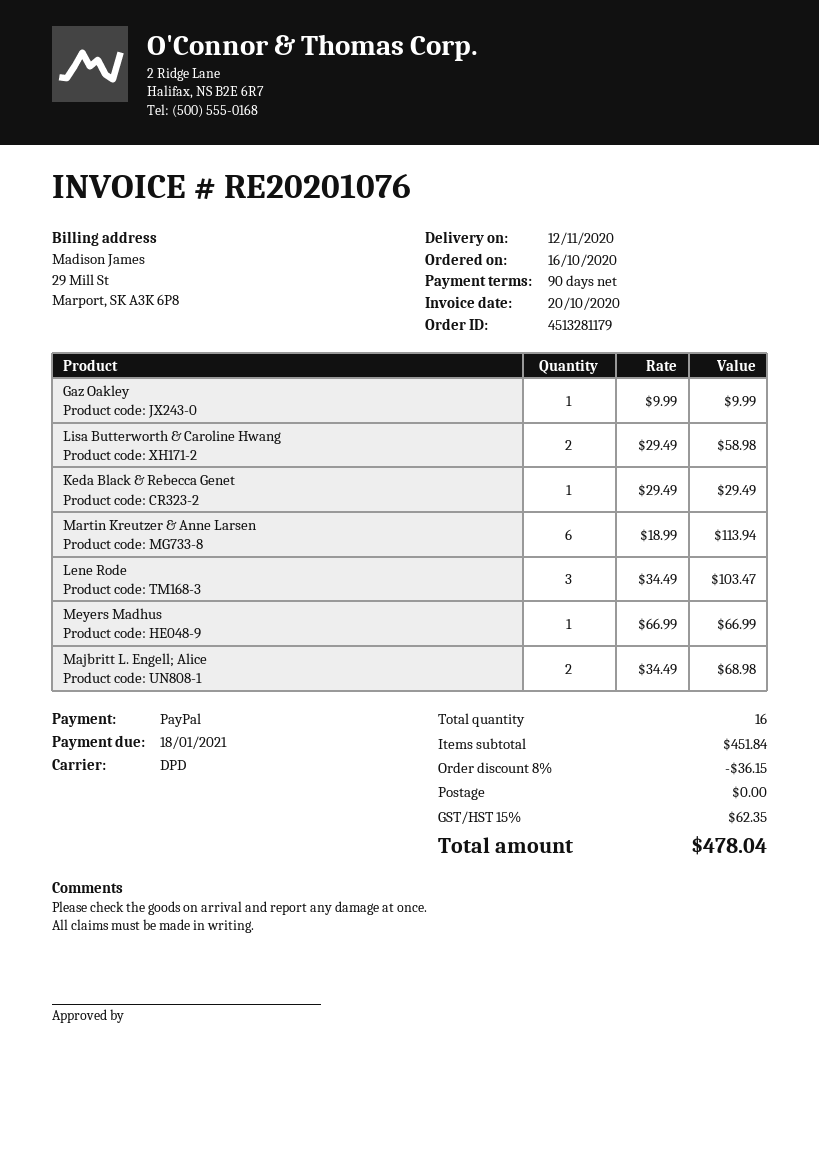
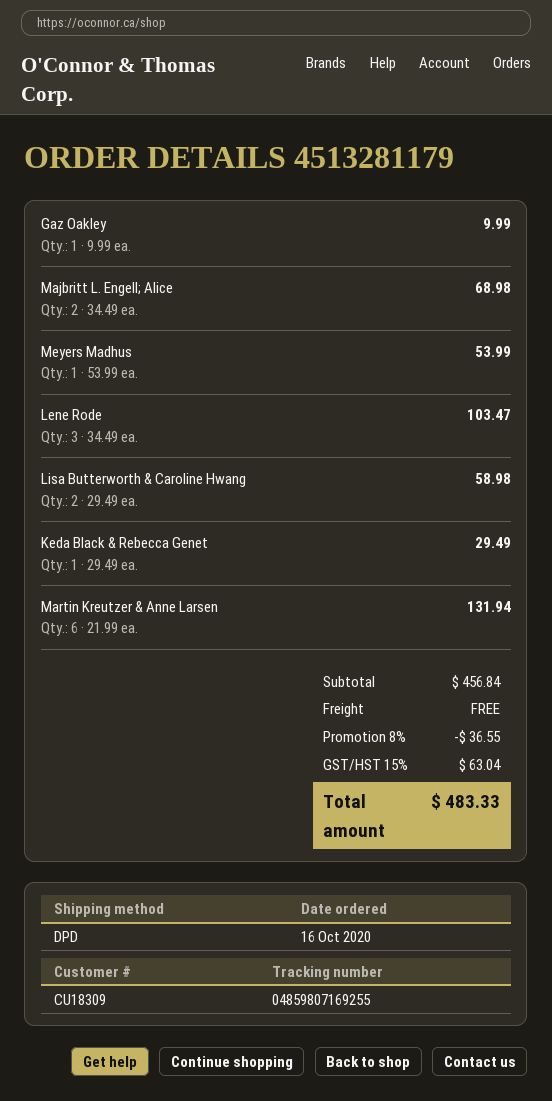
Martin Kreutzer & Anne Larsen: 6 x 18.99 = 113.94 -> 6 x 21.99 = 131.94
Meyers Madhus: 1 x 66.99 = 66.99 -> 1 x 53.99 = 53.99
subtotal: 451.84 -> 456.84
discount: 8% = 36.15 -> 8% = 36.55
tax: 15% = 62.35 -> 15% = 63.04
total: 478.04 -> 483.33

